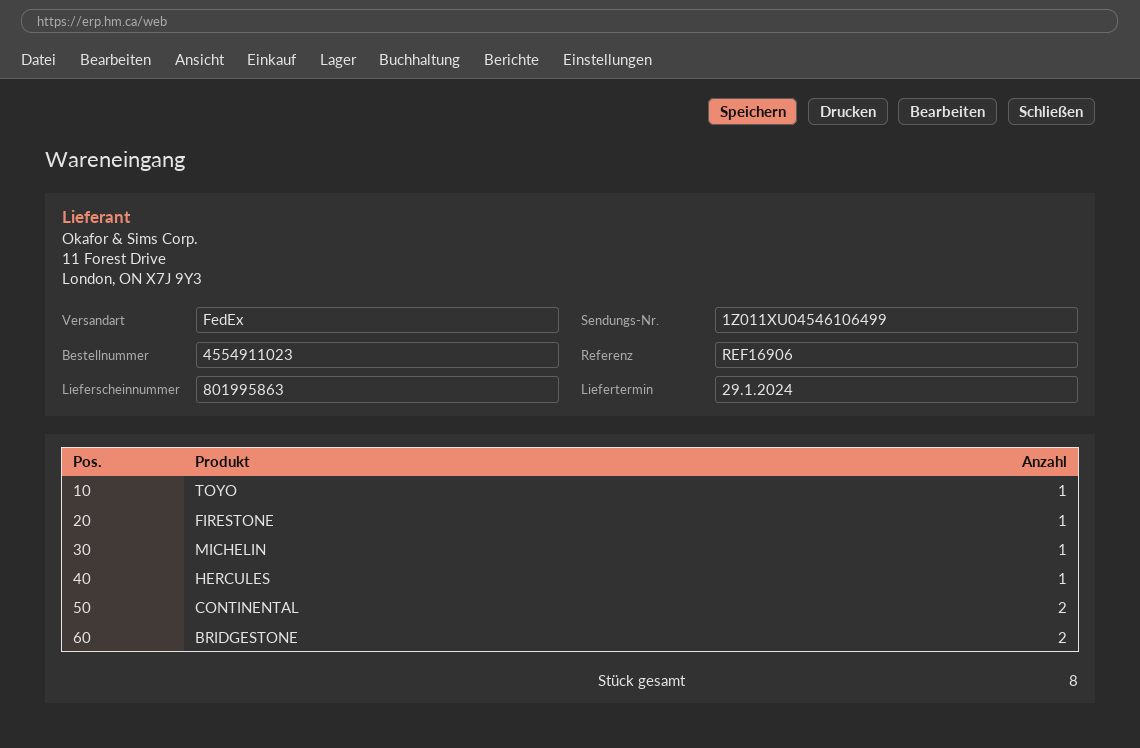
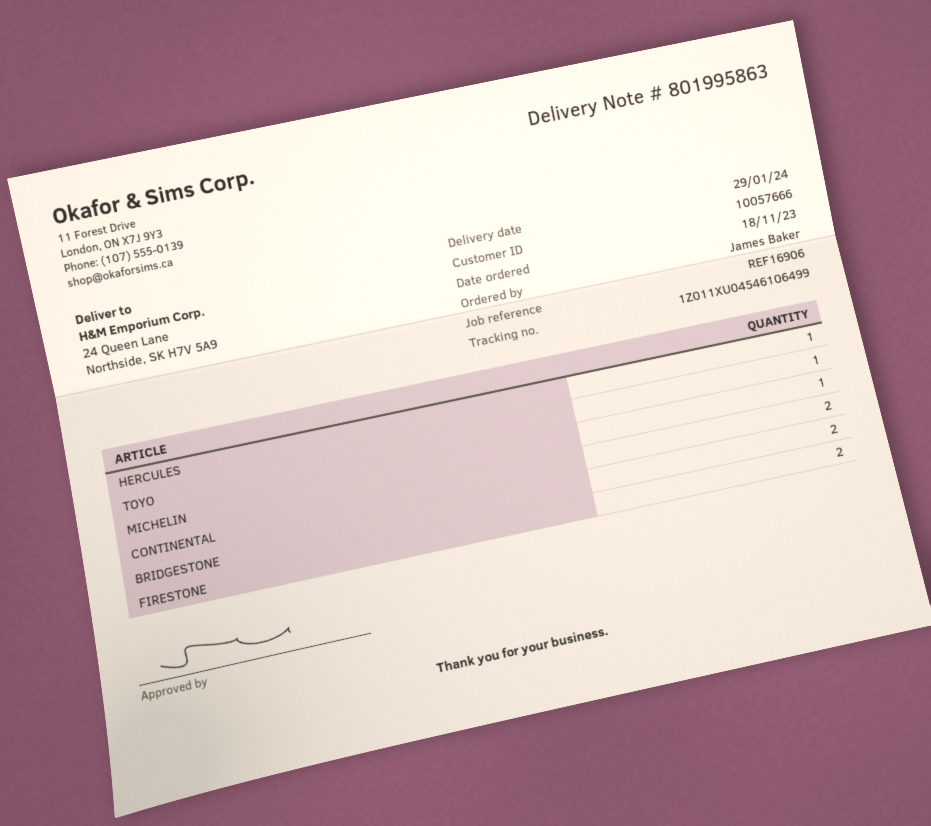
FIRESTONE: 1 -> 2

